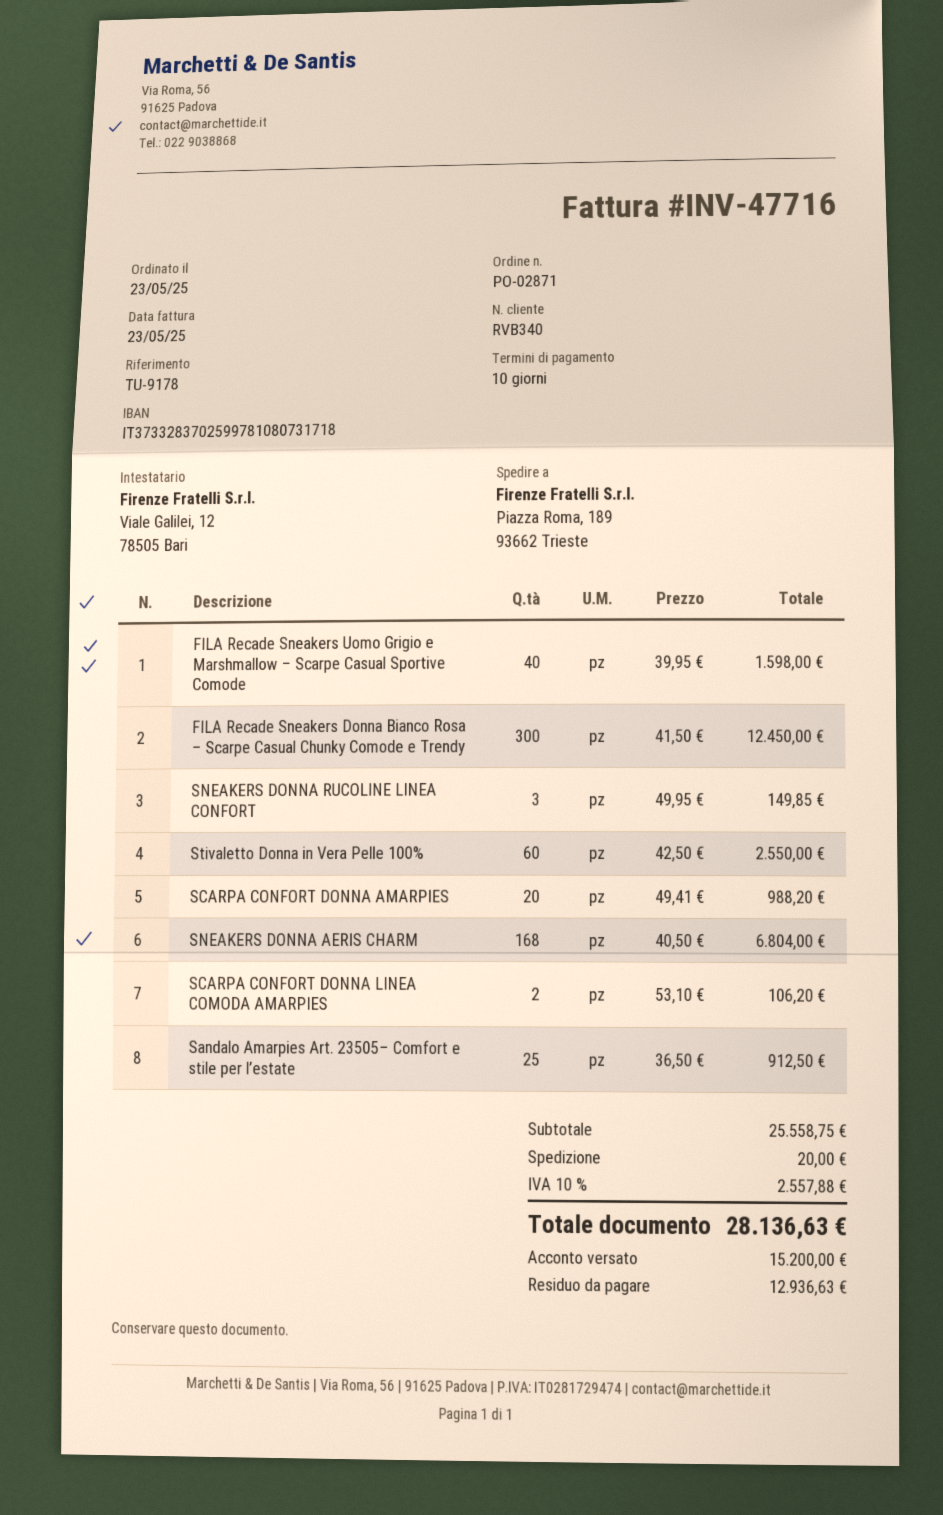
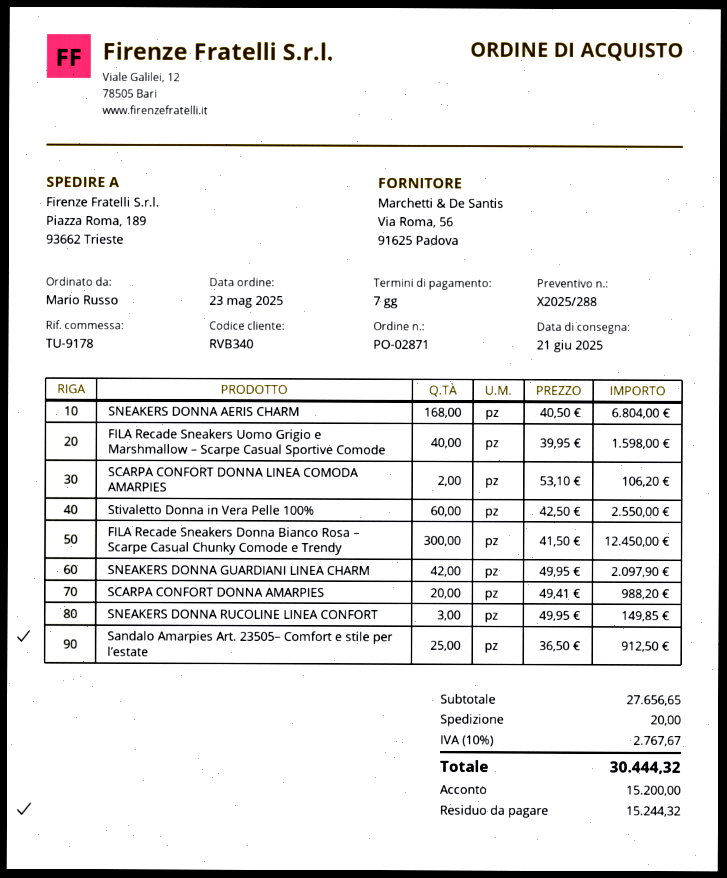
payment terms: 10 days -> 7 days
SNEAKERS DONNA GUARDIANI LINEA CHARM: none -> 42 x 49.95 = 2097.90
subtotal: 25558.75 -> 27656.65
tax: 10% = 2557.88 -> 10% = 2767.67
total: 28136.63 -> 30444.32
balance: 12936.63 -> 15244.32

